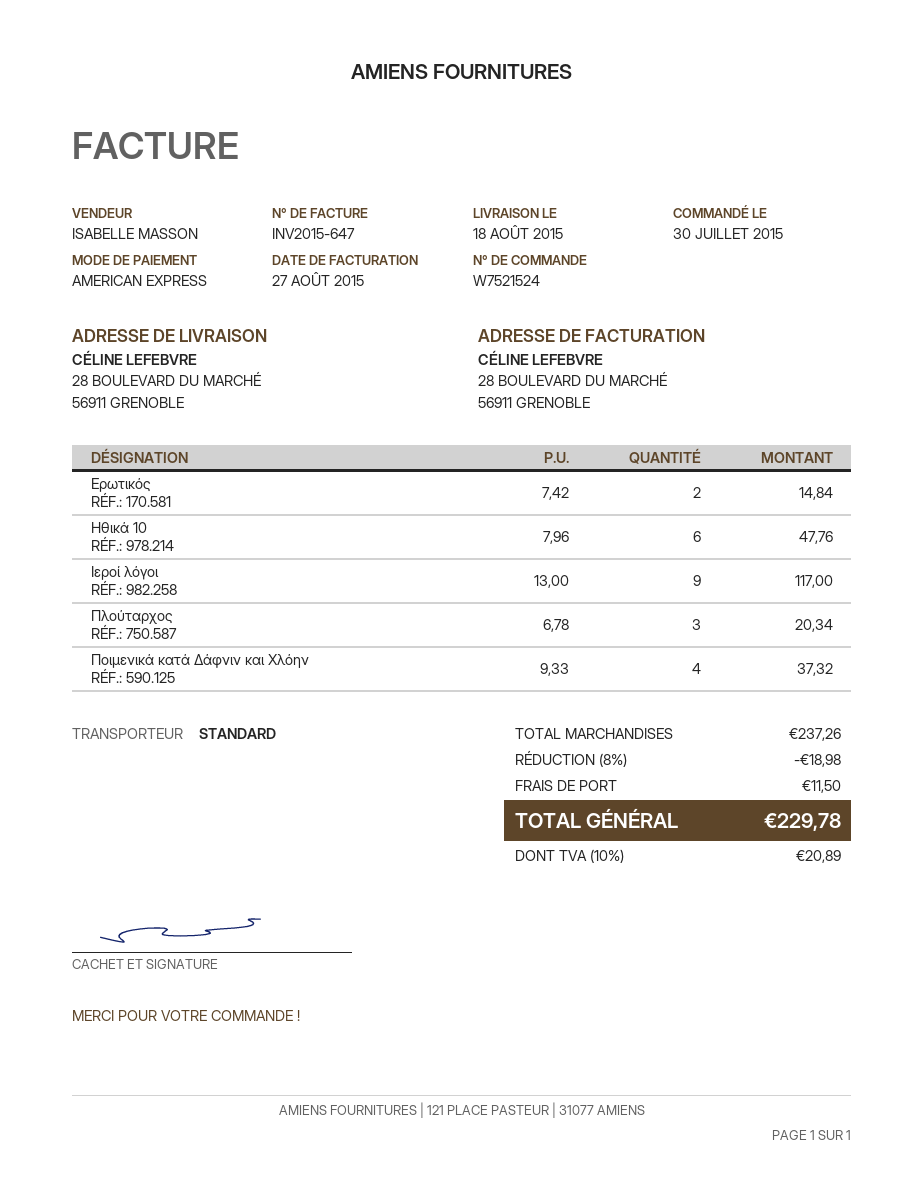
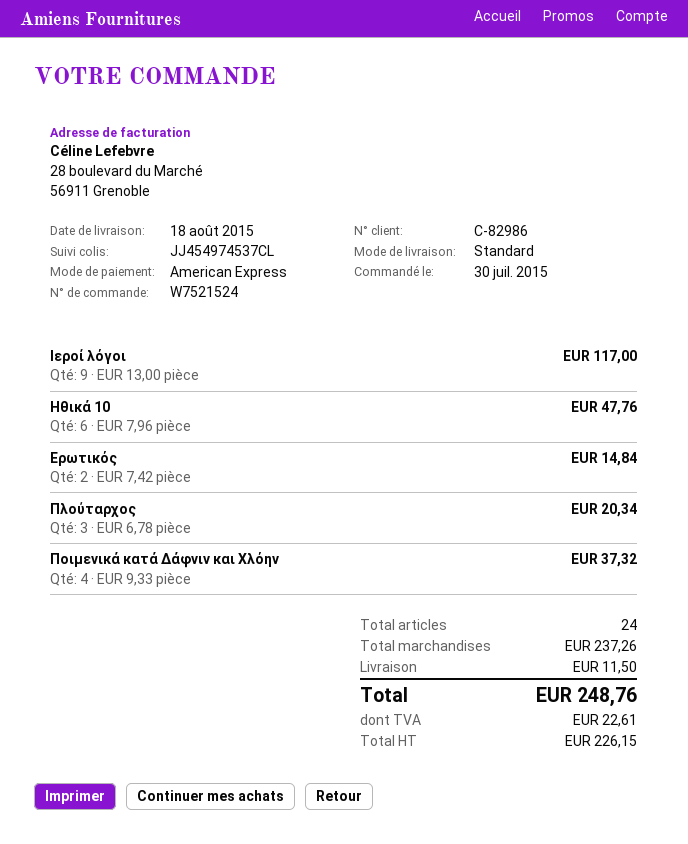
discount: 8% = 18.98 -> none
tax: 20.89 -> 22.61
total: 229.78 -> 248.76

